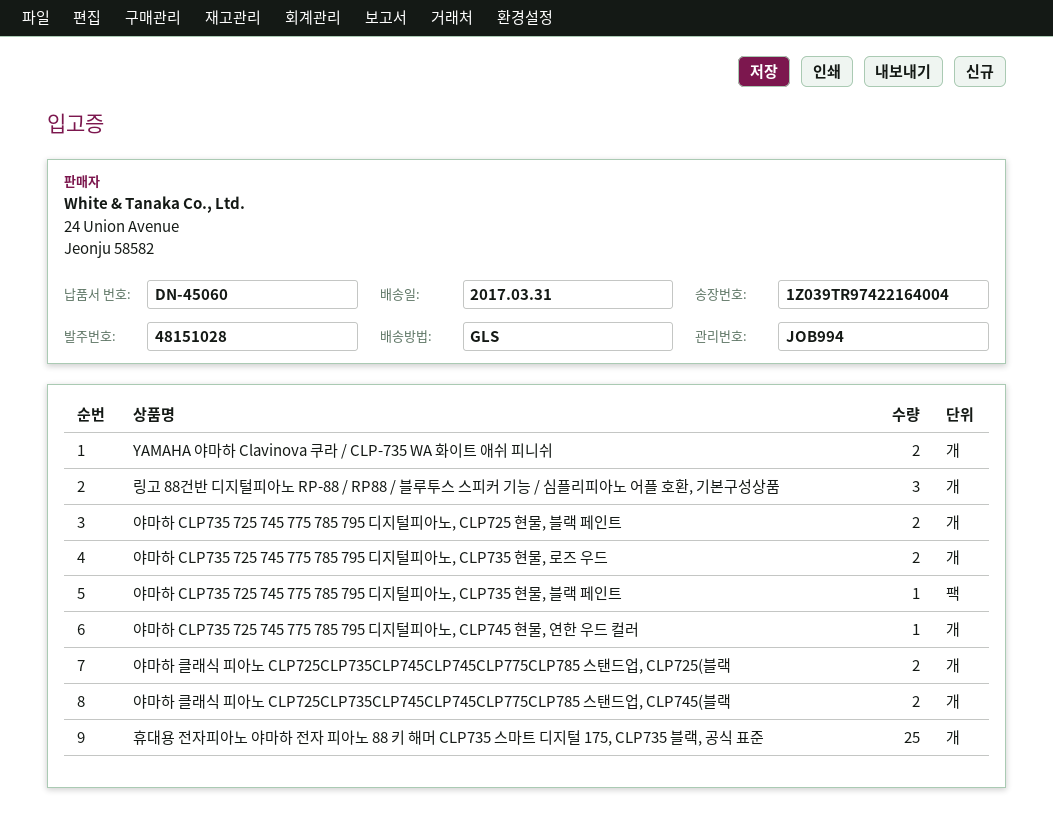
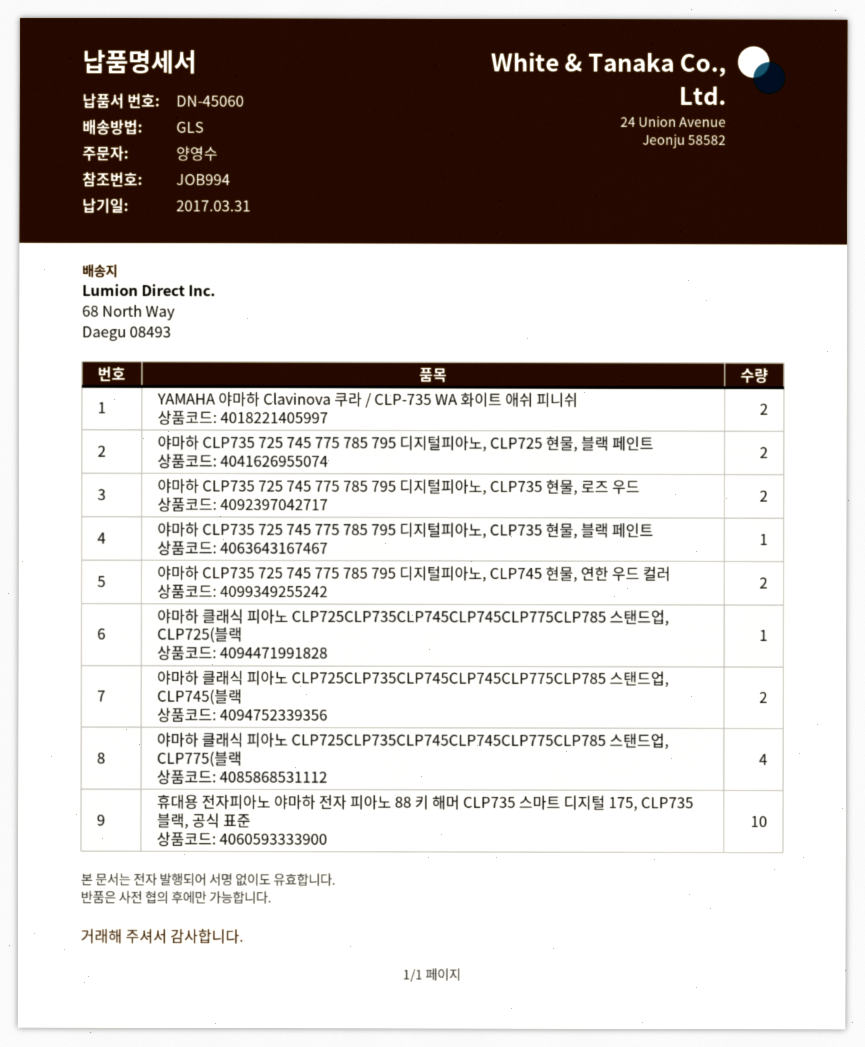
링고 88건반 디지털피아노 RP-88 / RP88 / 블루투스 스피커 기능 / 심플리피아노 어플 호환, 기본구성상품: 3 -> none
야마하 CLP735 725 745 775 785 795 디지털피아노, CLP745 현물, 연한 우드 컬러: 1 -> 2
야마하 클래식 피아노 CLP725CLP735CLP745CLP745CLP775CLP785 스탠드업, CLP725(블랙: 2 -> 1
휴대용 전자피아노 야마하 전자 피아노 88 키 해머 CLP735 스마트 디지털 175, CLP735 블랙, 공식 표준: 25 -> 10
야마하 클래식 피아노 CLP725CLP735CLP745CLP745CLP775CLP785 스탠드업, CLP775(블랙: none -> 4

